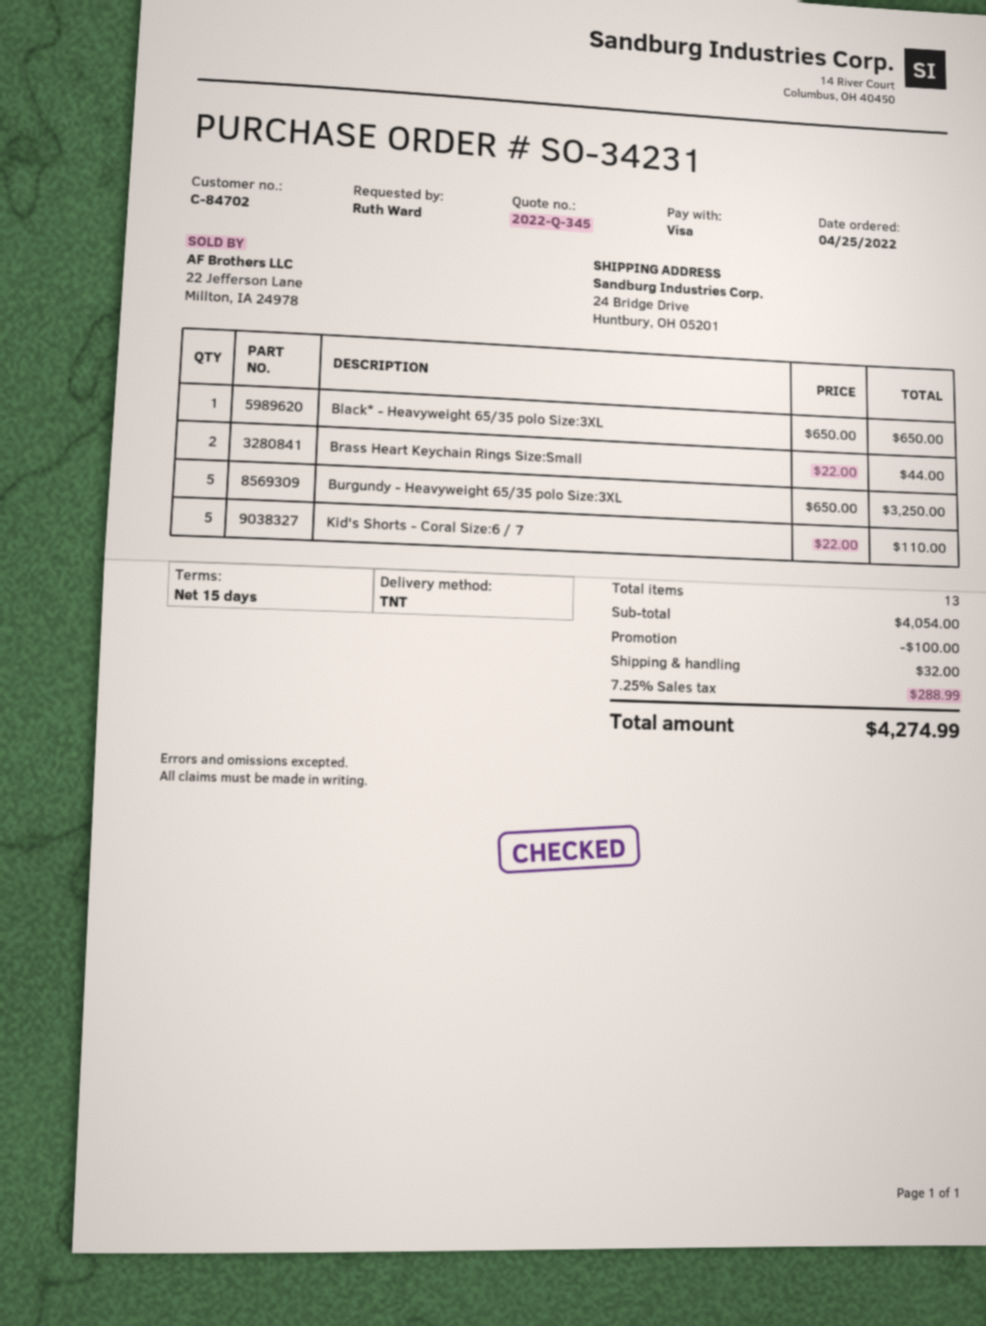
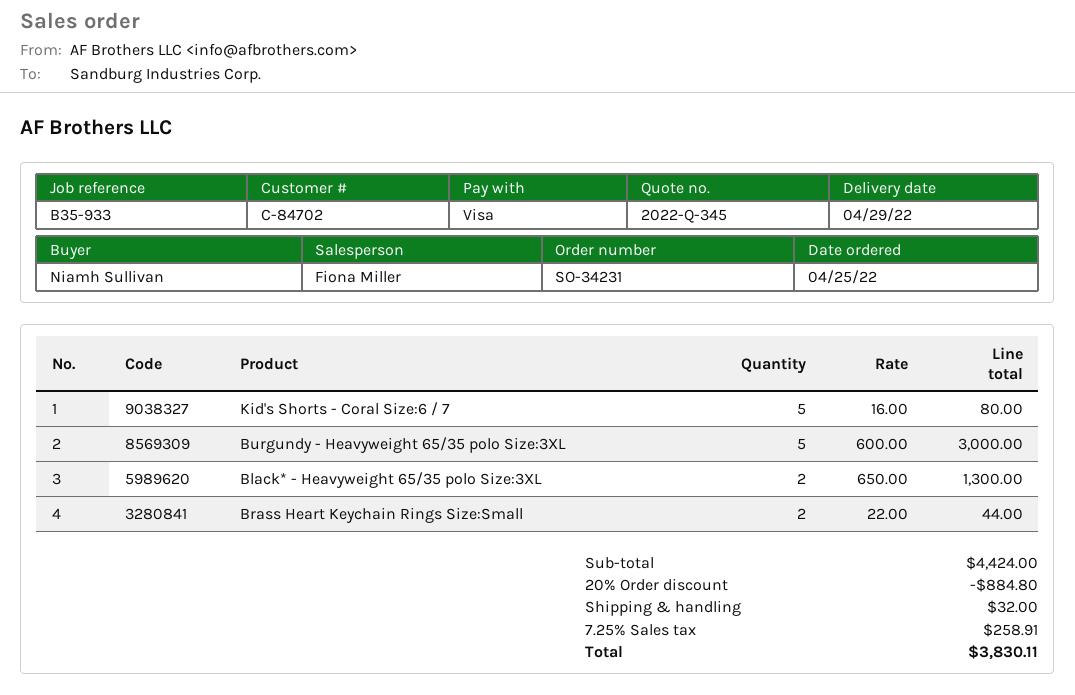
ordered by: Ruth Ward -> Niamh Sullivan
Black* - Heavyweight 65/35 polo Size:3XL: 1 x 650.00 = 650.00 -> 2 x 650.00 = 1300.00
Burgundy - Heavyweight 65/35 polo Size:3XL: 5 x 650.00 = 3250.00 -> 5 x 600.00 = 3000.00
Kid's Shorts - Coral Size:6 / 7: 5 x 22.00 = 110.00 -> 5 x 16.00 = 80.00
subtotal: 4054.00 -> 4424.00
discount: 100.00 -> 884.80
tax: 7.25% = 288.99 -> 7.25% = 258.91
total: 4274.99 -> 3830.11

